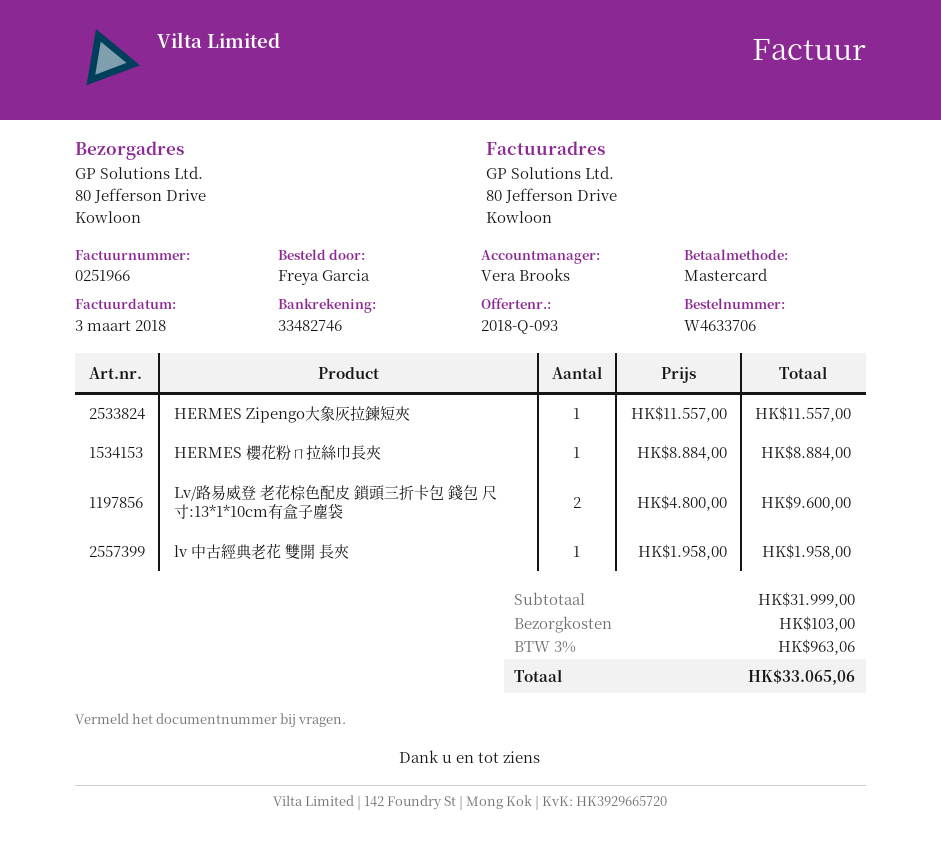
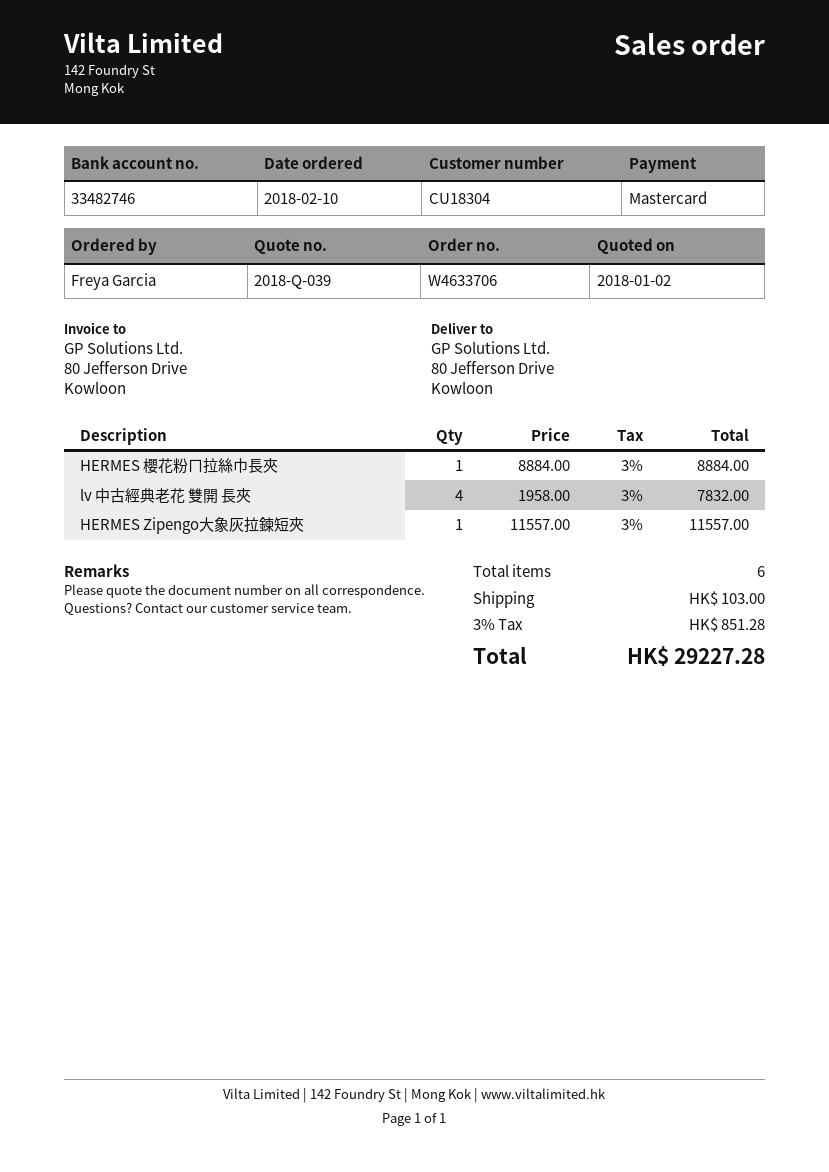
quote number: 2018-Q-093 -> 2018-Q-039
Lv/路易威登 老花棕色配皮 鎖頭三折卡包 錢包 尺寸:13*1*10cm有盒子塵袋: 2 x 4800.00 = 9600.00 -> none
lv 中古經典老花 雙開 長夾: 1 x 1958.00 = 1958.00 -> 4 x 1958.00 = 7832.00
tax: 3% = 963.06 -> 3% = 851.28
total: 33065.06 -> 29227.28

